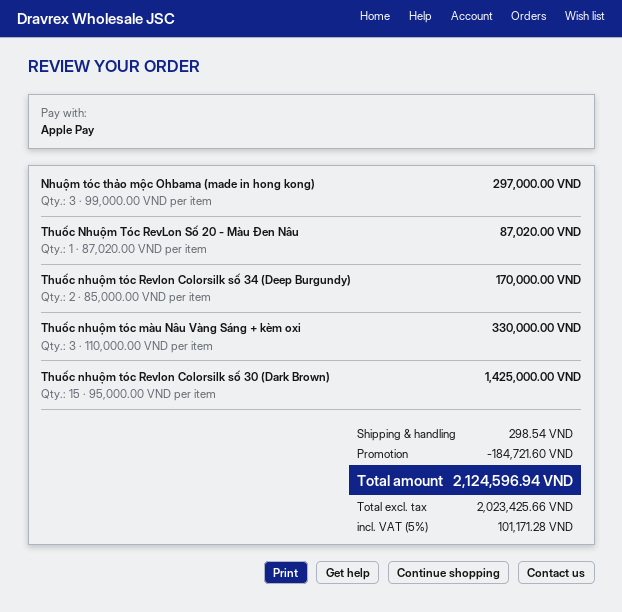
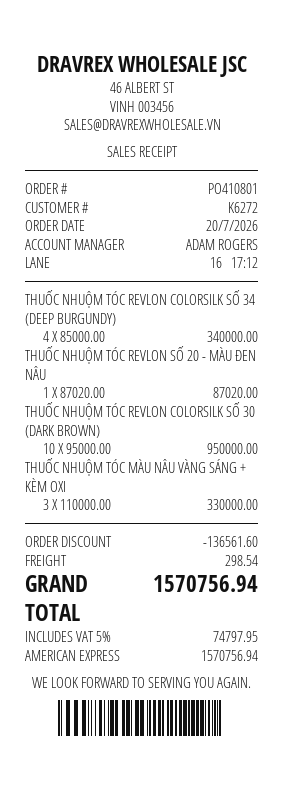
payment method: Apple Pay -> American Express
Nhuộm tóc thảo mộc Ohbama (made in hong kong): 3 x 99000.00 = 297000.00 -> none
Thuốc nhuộm tóc Revlon Colorsilk số 34 (Deep Burgundy): 2 x 85000.00 = 170000.00 -> 4 x 85000.00 = 340000.00
Thuốc nhuộm tóc Revlon Colorsilk số 30 (Dark Brown): 15 x 95000.00 = 1425000.00 -> 10 x 95000.00 = 950000.00
discount: 184721.60 -> 136561.60
tax: 5% = 101171.28 -> 5% = 74797.95
total: 2124596.94 -> 1570756.94

